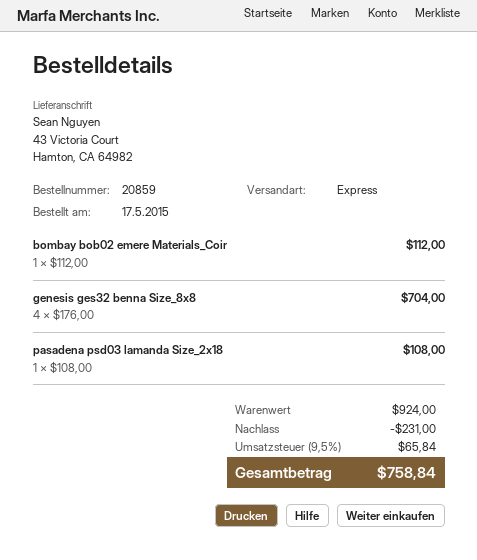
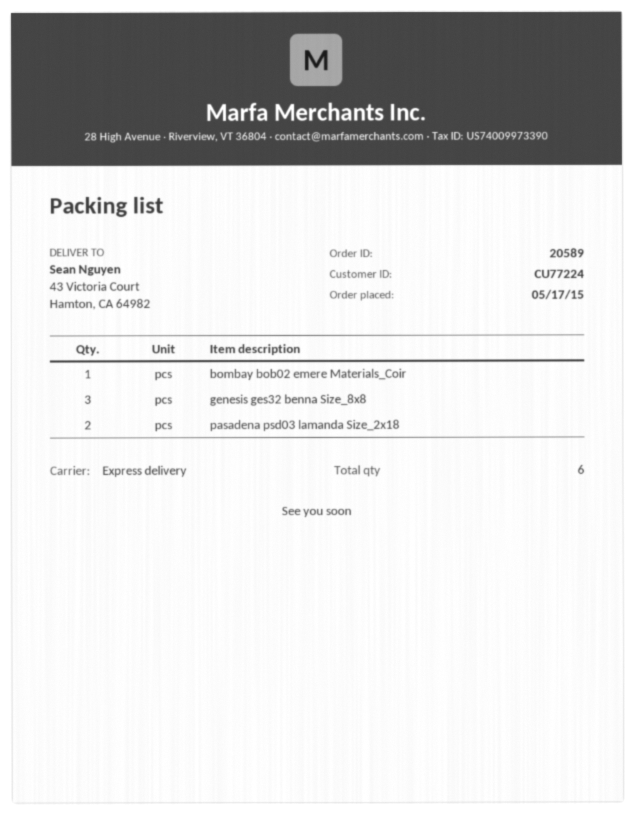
order number: 20859 -> 20589
genesis ges32 benna Size_8x8: 4 -> 3
pasadena psd03 lamanda Size_2x18: 1 -> 2

